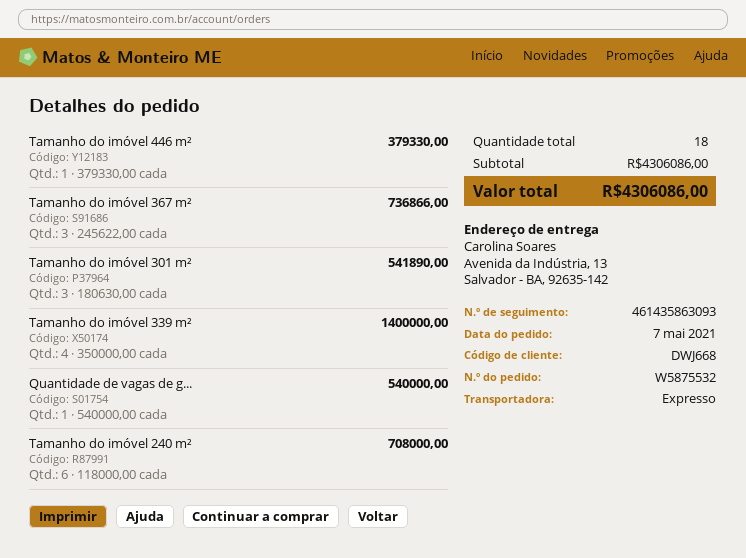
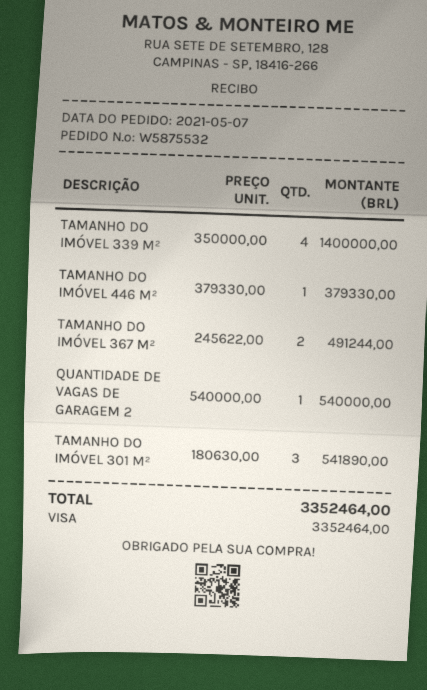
Tamanho do imóvel 367 m²: 3 x 245622.00 = 736866.00 -> 2 x 245622.00 = 491244.00
Tamanho do imóvel 240 m²: 6 x 118000.00 = 708000.00 -> none
total: 4306086.00 -> 3352464.00

